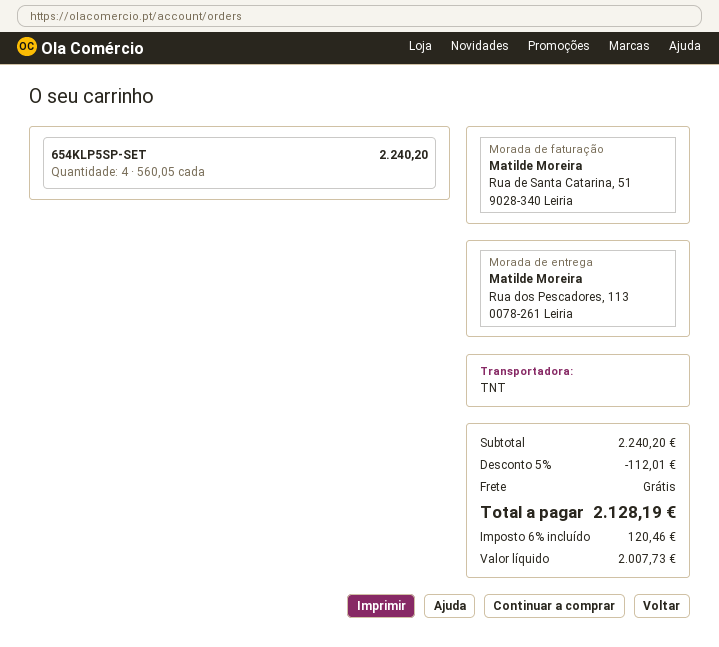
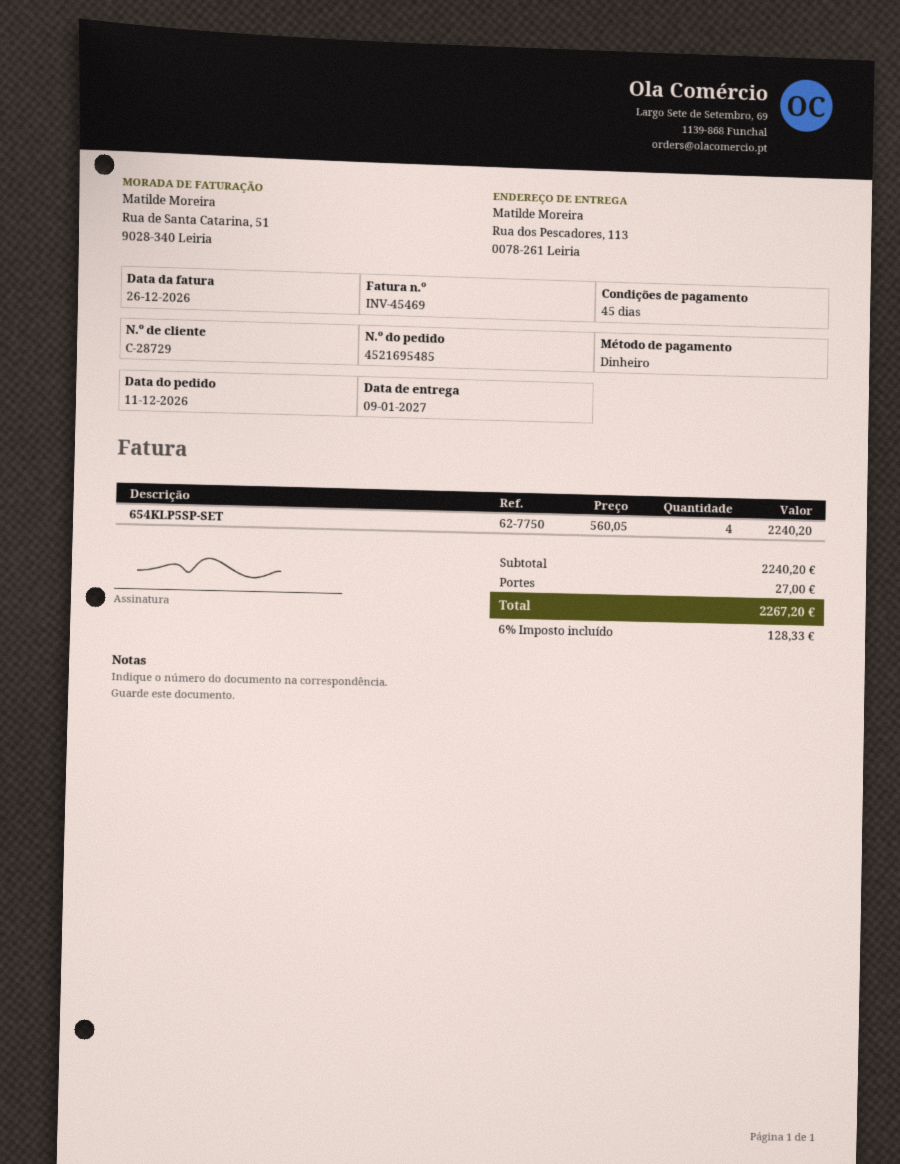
discount: 5% = 112.01 -> none
shipping: 0.00 -> 27.00
tax: 6% = 120.46 -> 6% = 128.33
total: 2128.19 -> 2267.20

